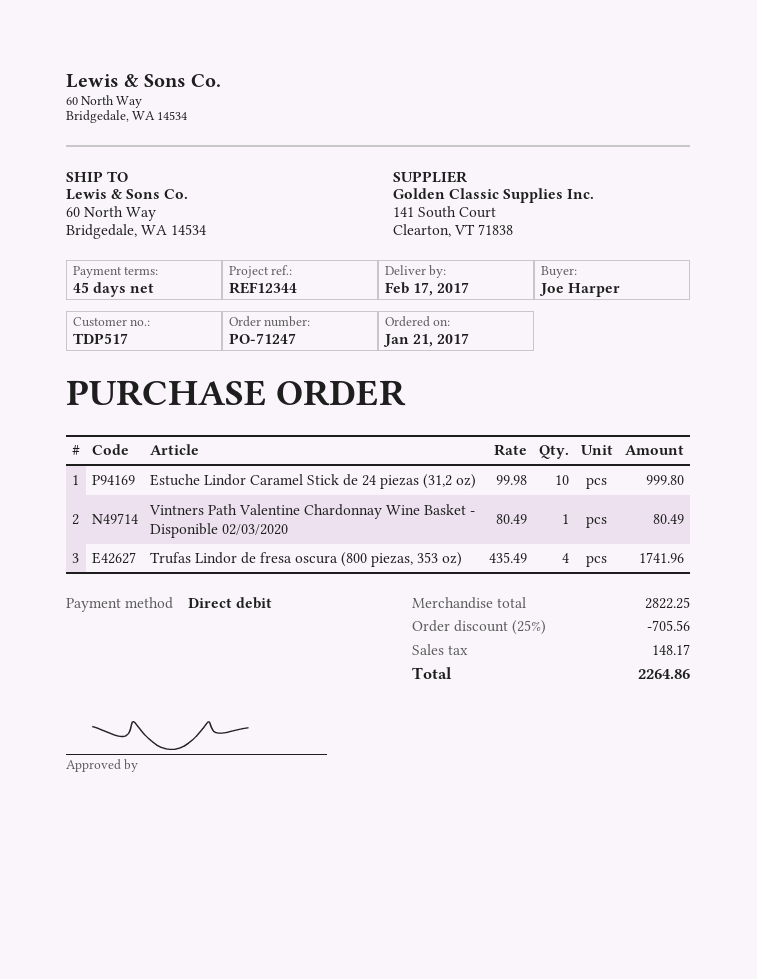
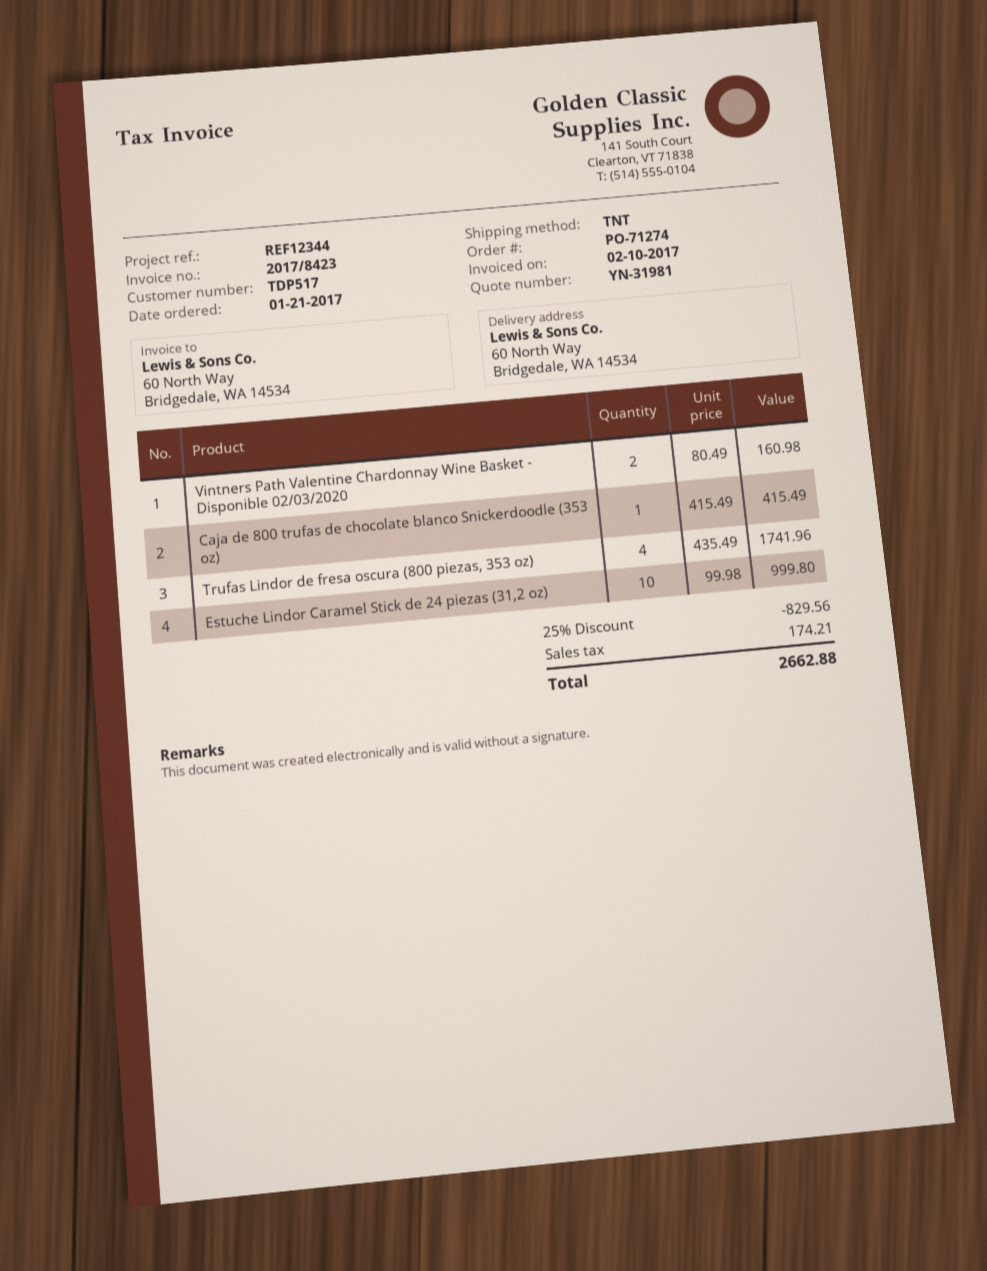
order number: PO-71247 -> PO-71274
Vintners Path Valentine Chardonnay Wine Basket - Disponible 02/03/2020: 1 x 80.49 = 80.49 -> 2 x 80.49 = 160.98
Caja de 800 trufas de chocolate blanco Snickerdoodle (353 oz): none -> 1 x 415.49 = 415.49
discount: 25% = 705.56 -> 25% = 829.56
tax: 148.17 -> 174.21
total: 2264.86 -> 2662.88

